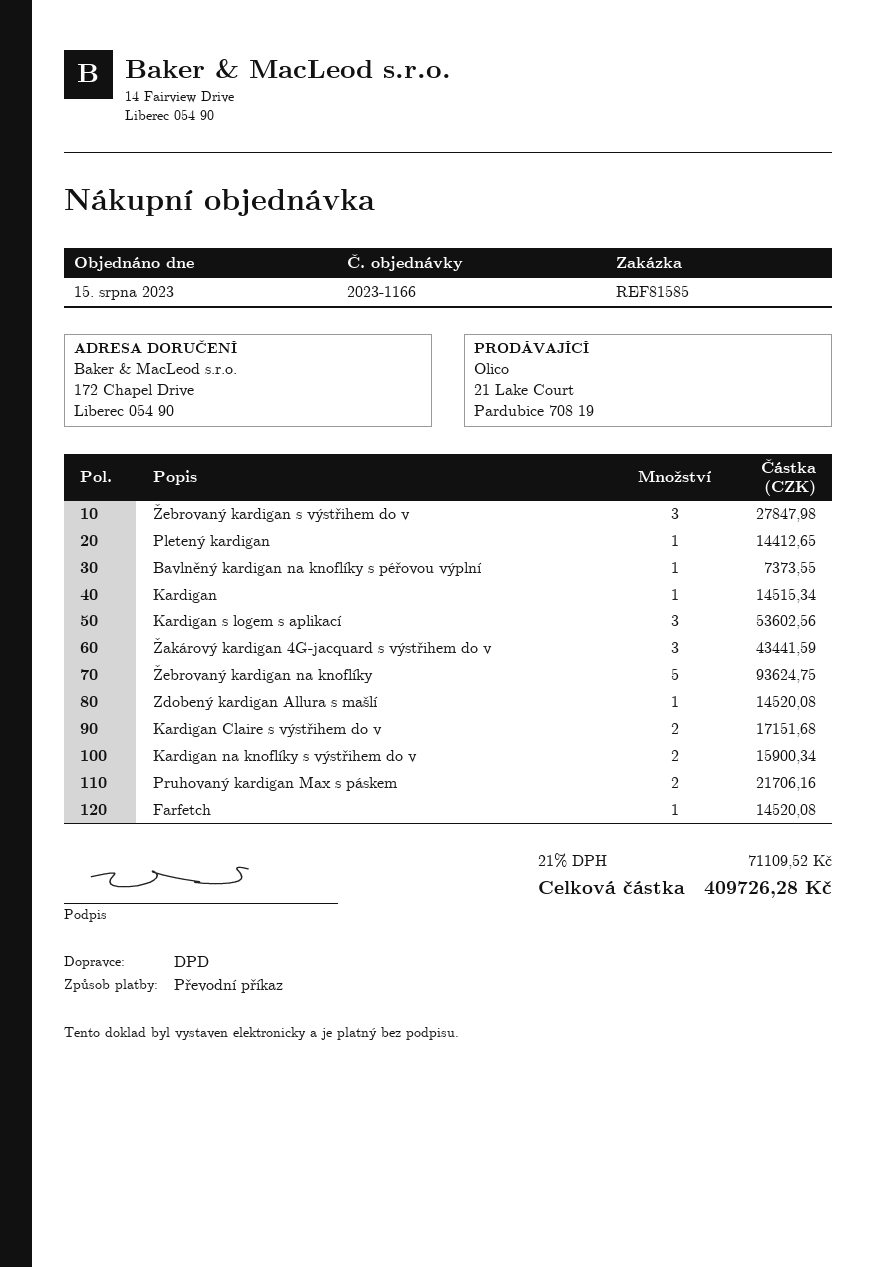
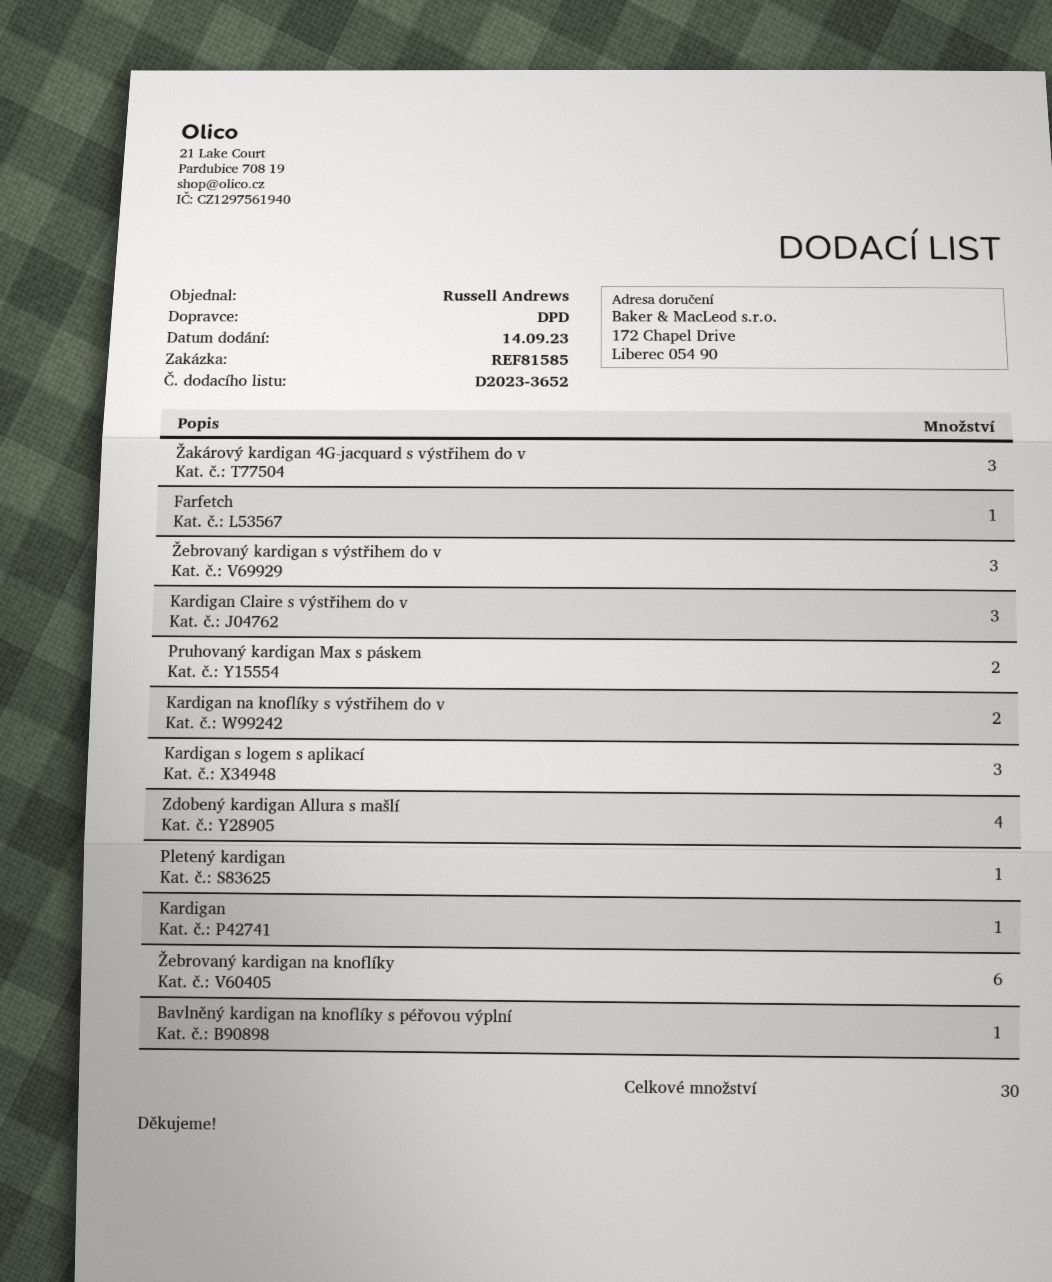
Žebrovaný kardigan na knoflíky: 5 -> 6
Zdobený kardigan Allura s mašlí: 1 -> 4
Kardigan Claire s výstřihem do v: 2 -> 3

